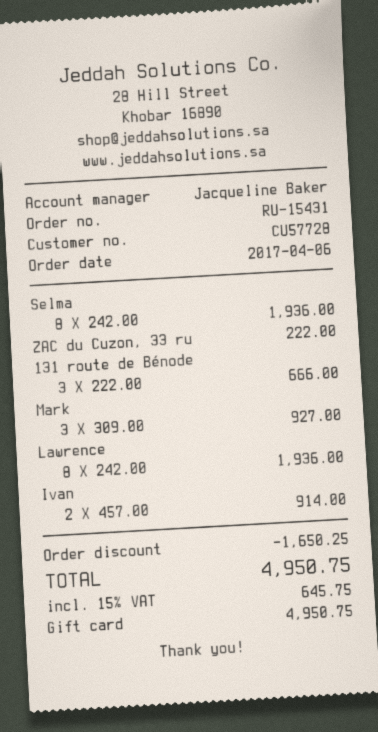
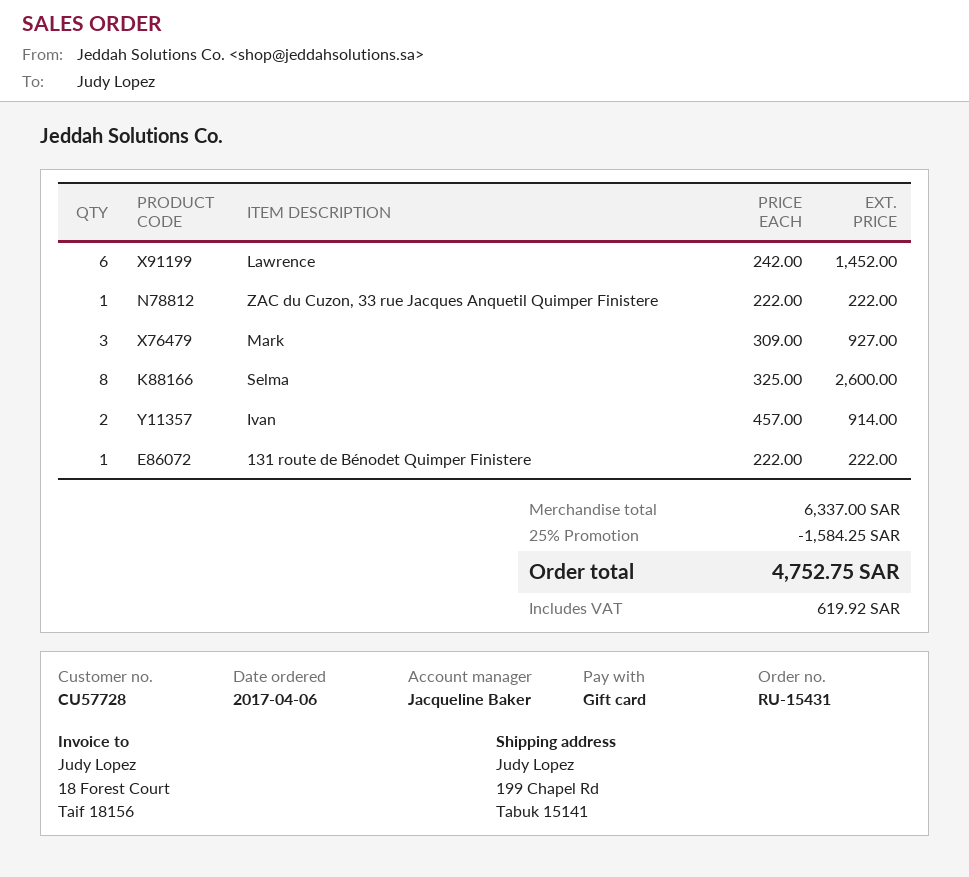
Selma: 8 x 242.00 = 1936.00 -> 8 x 325.00 = 2600.00
131 route de Bénode: 3 x 222.00 = 666.00 -> 1 x 222.00 = 222.00
Lawrence: 8 x 242.00 = 1936.00 -> 6 x 242.00 = 1452.00
discount: 1650.25 -> 1584.25
tax: 645.75 -> 619.92
total: 4950.75 -> 4752.75

